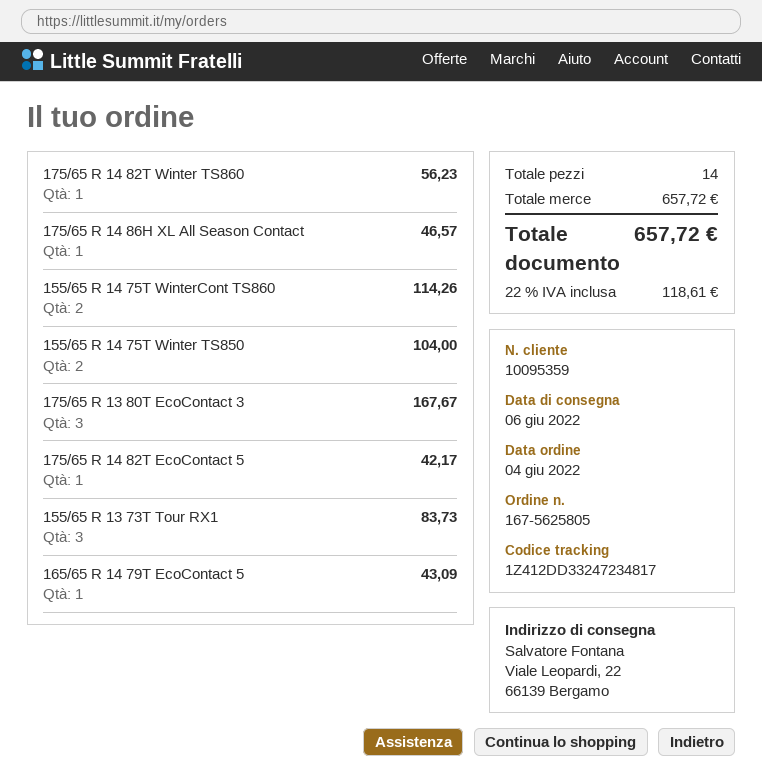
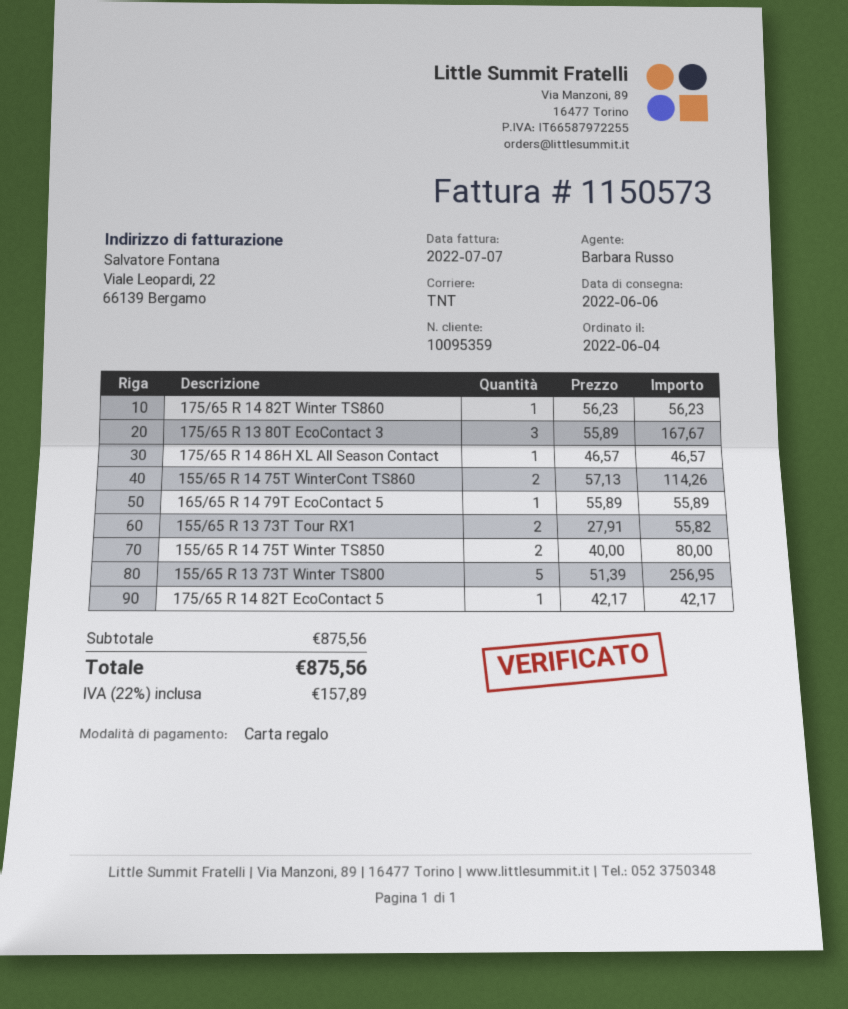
155/65 R 14 75T Winter TS850: 2 for 104.00 -> 2 for 80.00
155/65 R 13 73T Tour RX1: 3 for 83.73 -> 2 for 55.82
165/65 R 14 79T EcoContact 5: 1 for 43.09 -> 1 for 55.89
155/65 R 13 73T Winter TS800: none -> 5 for 256.95
subtotal: 657.72 -> 875.56
tax: 22% = 118.61 -> 22% = 157.89
total: 657.72 -> 875.56

